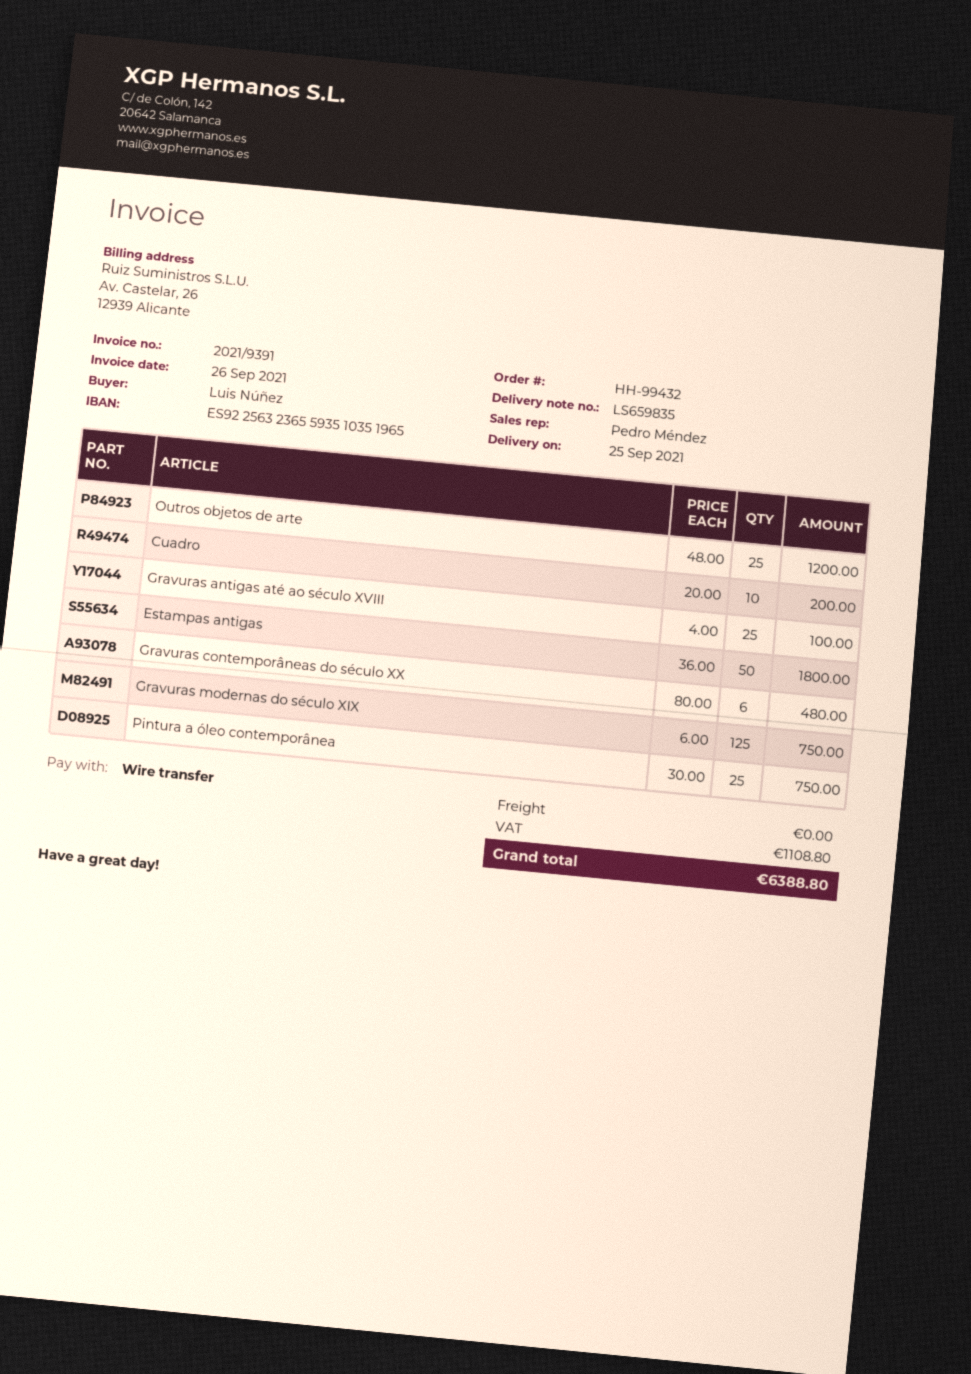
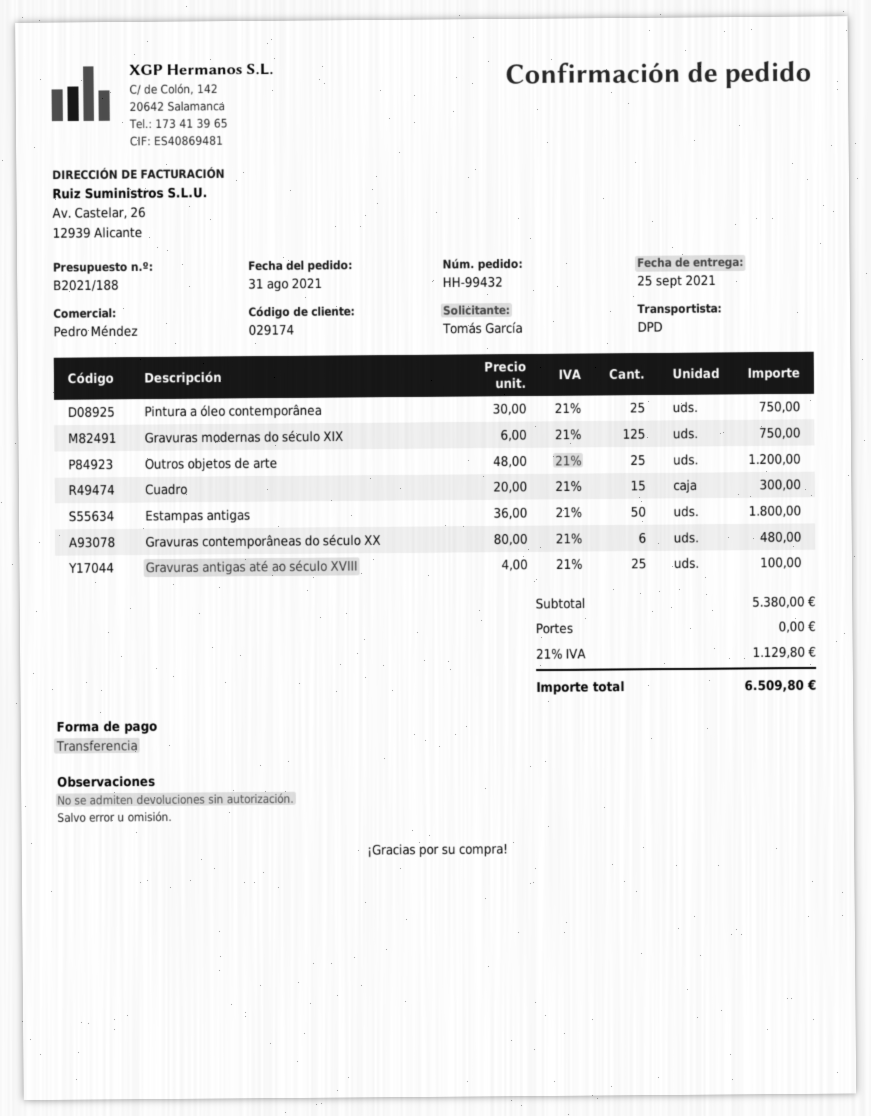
ordered by: Luis Núñez -> Tomás García
Cuadro: 10 x 20.00 = 200.00 -> 15 x 20.00 = 300.00
tax: 1108.80 -> 1129.80
total: 6388.80 -> 6509.80

